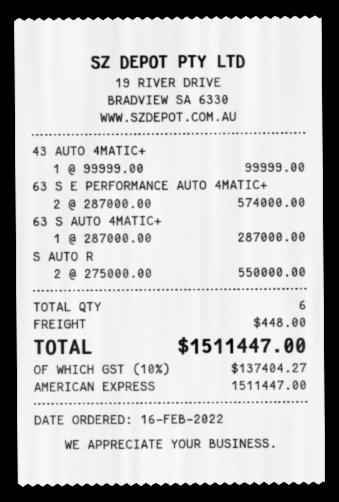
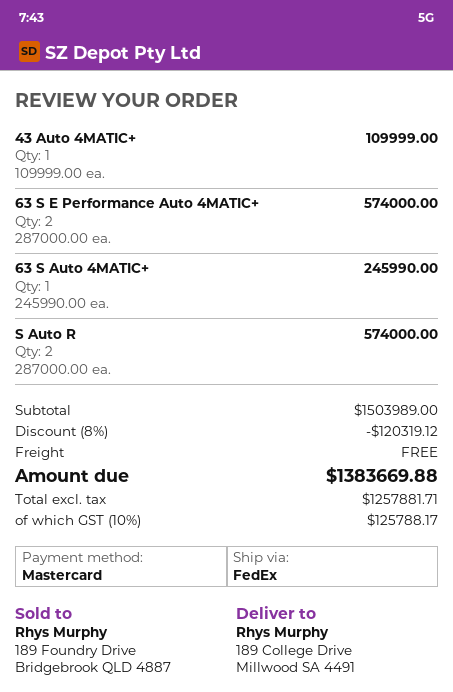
payment method: American Express -> Mastercard
43 AUTO 4MATIC+: 1 x 99999.00 = 99999.00 -> 1 x 109999.00 = 109999.00
63 S AUTO 4MATIC+: 1 x 287000.00 = 287000.00 -> 1 x 245990.00 = 245990.00
S AUTO R: 2 x 275000.00 = 550000.00 -> 2 x 287000.00 = 574000.00
discount: none -> 8% = 120319.12
shipping: 448.00 -> 0.00
tax: 10% = 137404.27 -> 10% = 125788.17
total: 1511447.00 -> 1383669.88

